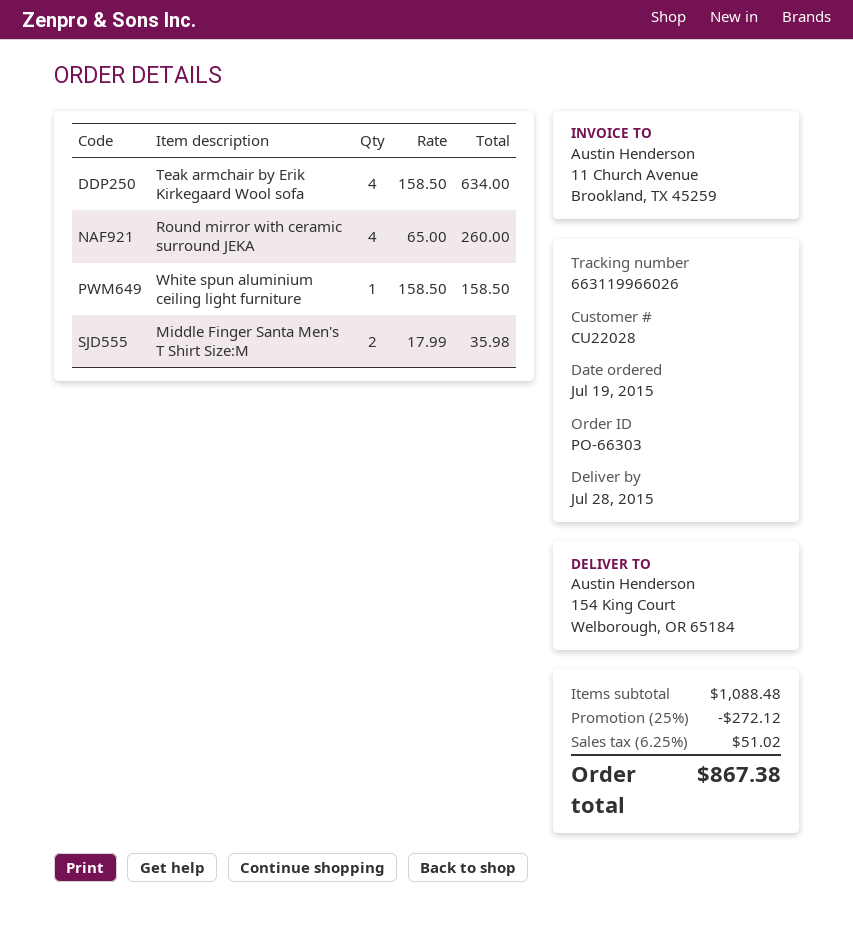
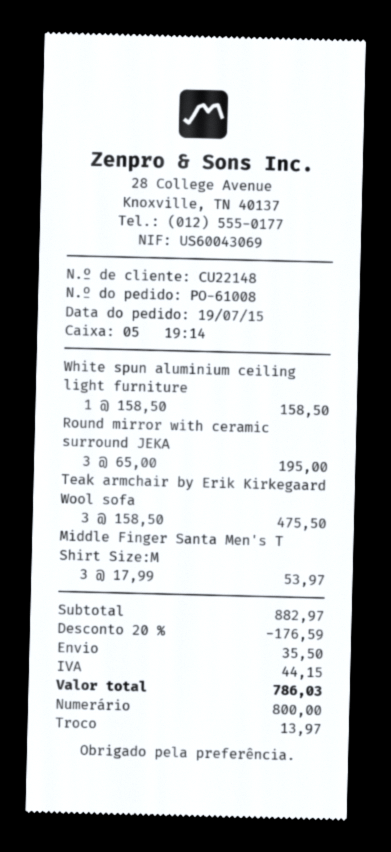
order number: PO-66303 -> PO-61008
customer number: CU22028 -> CU22148
Teak armchair by Erik Kirkegaard Wool sofa: 4 x 158.50 = 634.00 -> 3 x 158.50 = 475.50
Round mirror with ceramic surround JEKA: 4 x 65.00 = 260.00 -> 3 x 65.00 = 195.00
Middle Finger Santa Men's T Shirt Size:M: 2 x 17.99 = 35.98 -> 3 x 17.99 = 53.97
subtotal: 1088.48 -> 882.97
discount: 25% = 272.12 -> 20% = 176.59
shipping: none -> 35.50
tax: 51.02 -> 44.15
total: 867.38 -> 786.03

